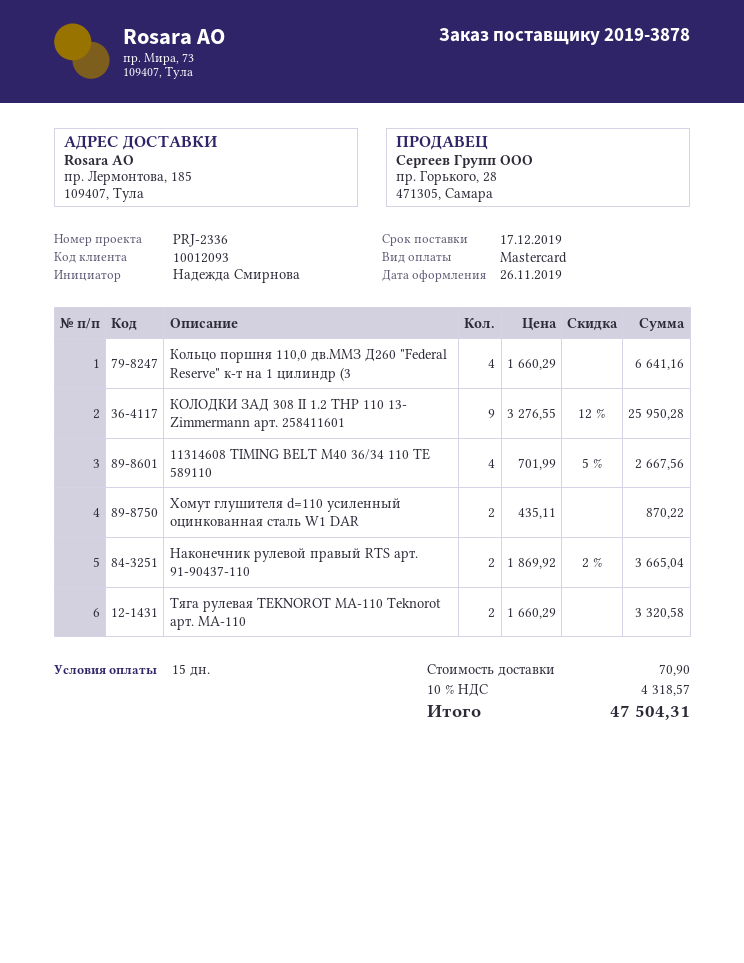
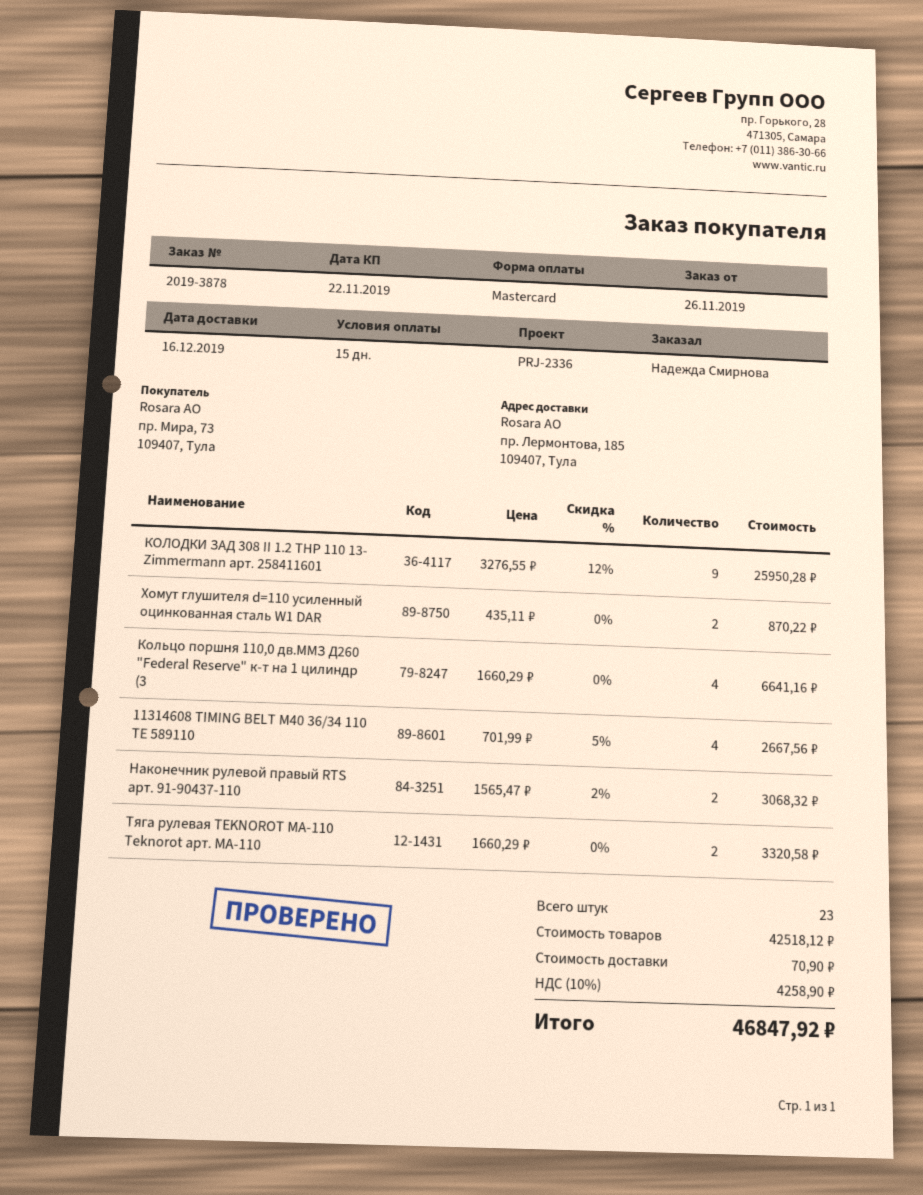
delivery date: 2019-12-17 -> 2019-12-16
Наконечник рулевой правый RTS арт. 91-90437-110: 2 x 1869.92 - 2% = 3665.04 -> 2 x 1565.47 - 2% = 3068.32
tax: 10% = 4318.57 -> 10% = 4258.90
total: 47504.31 -> 46847.92

